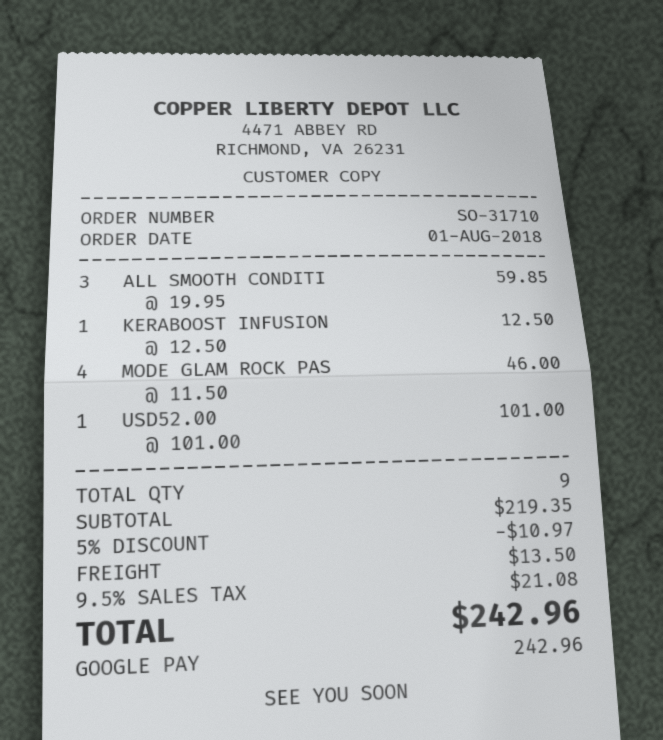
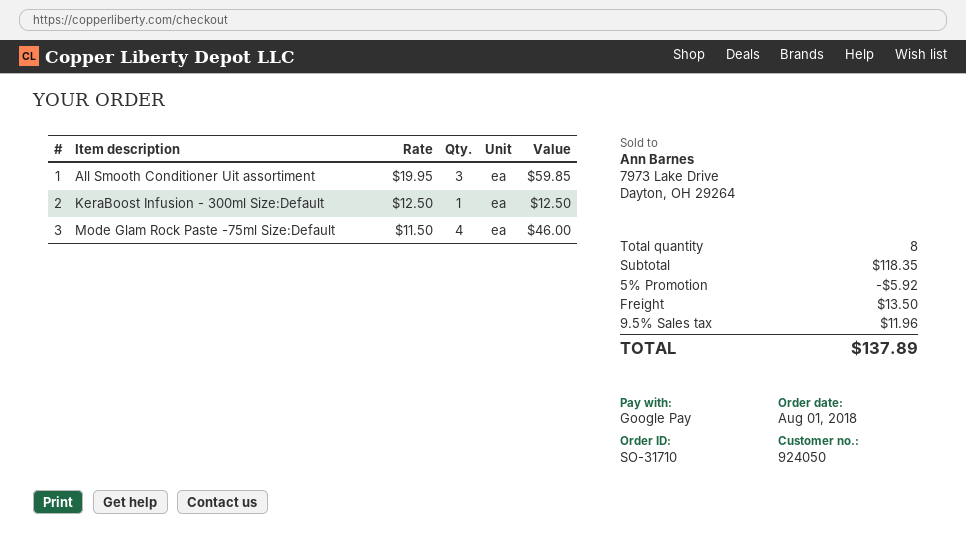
USD52.00: 1 x 101.00 = 101.00 -> none
total quantity: 9 -> 8
subtotal: 219.35 -> 118.35
discount: 5% = 10.97 -> 5% = 5.92
tax: 9.5% = 21.08 -> 9.5% = 11.96
total: 242.96 -> 137.89

